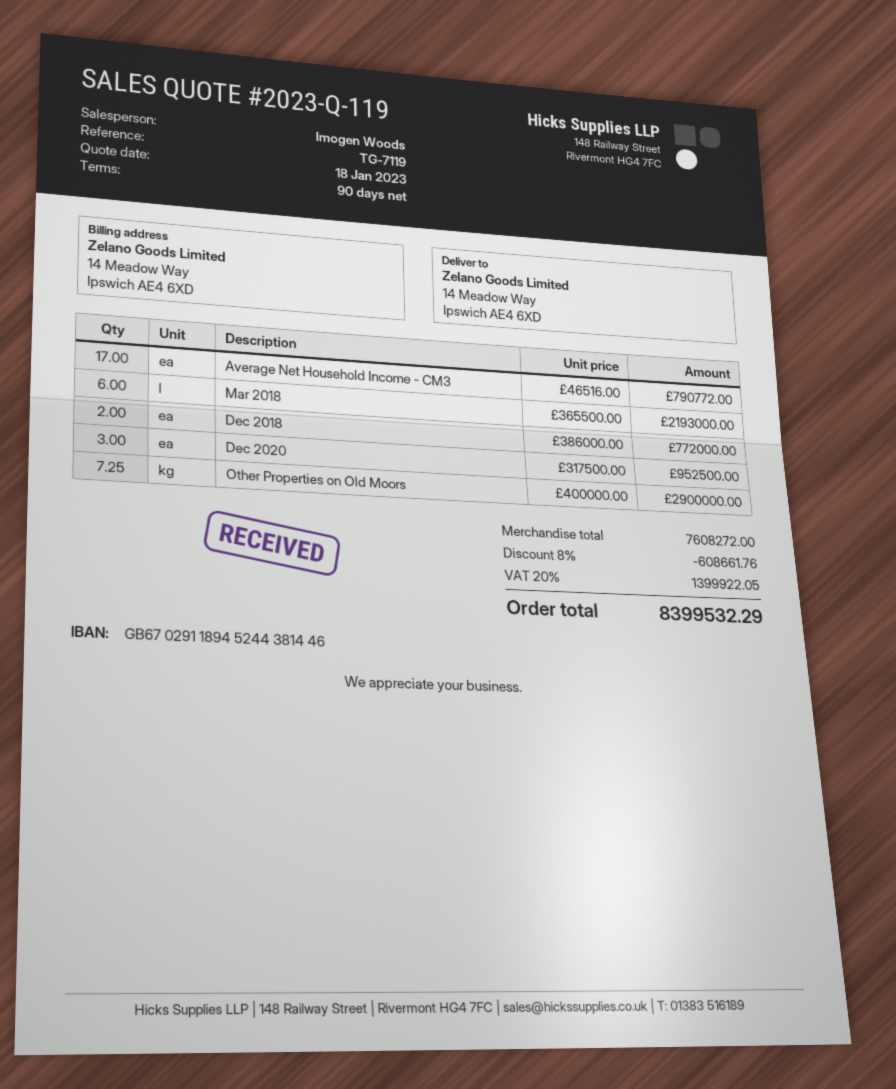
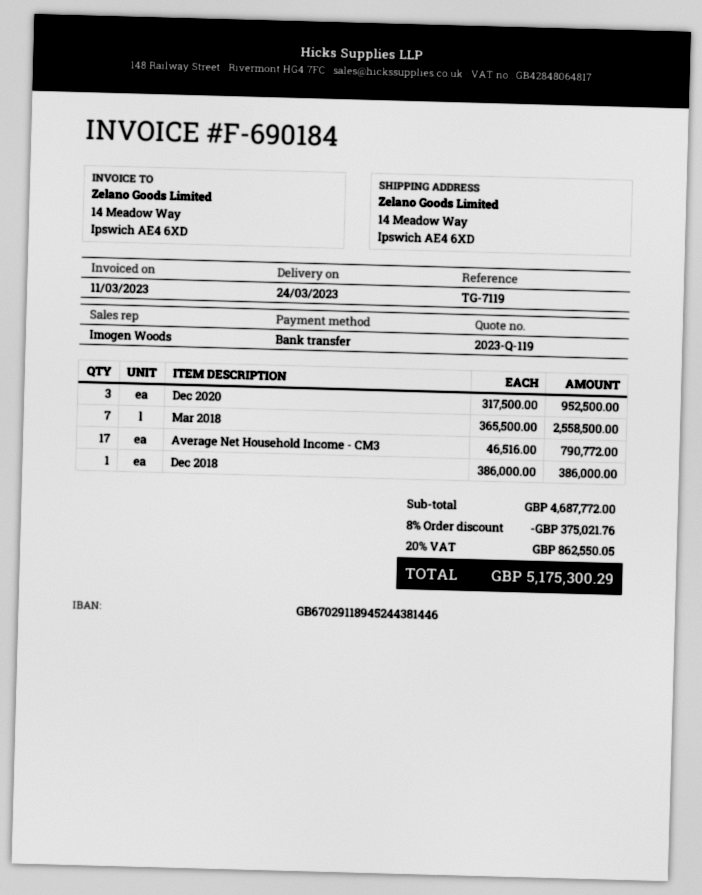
Mar 2018: 6 x 365500.00 = 2193000.00 -> 7 x 365500.00 = 2558500.00
Dec 2018: 2 x 386000.00 = 772000.00 -> 1 x 386000.00 = 386000.00
Other Properties on Old Moors: 7.25 x 400000.00 = 2900000.00 -> none
subtotal: 7608272.00 -> 4687772.00
discount: 8% = 608661.76 -> 8% = 375021.76
tax: 20% = 1399922.05 -> 20% = 862550.05
total: 8399532.29 -> 5175300.29

